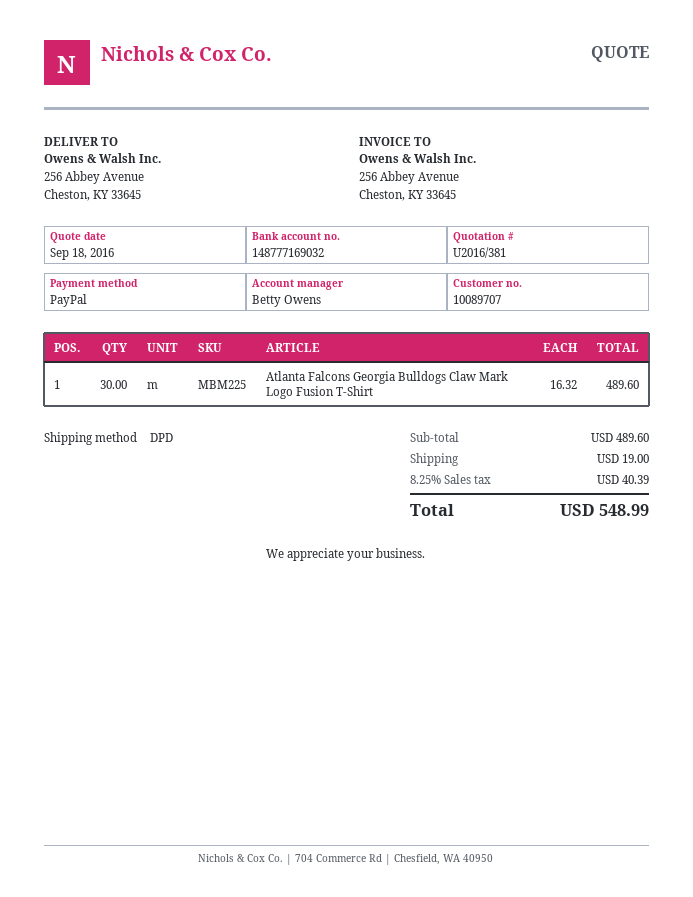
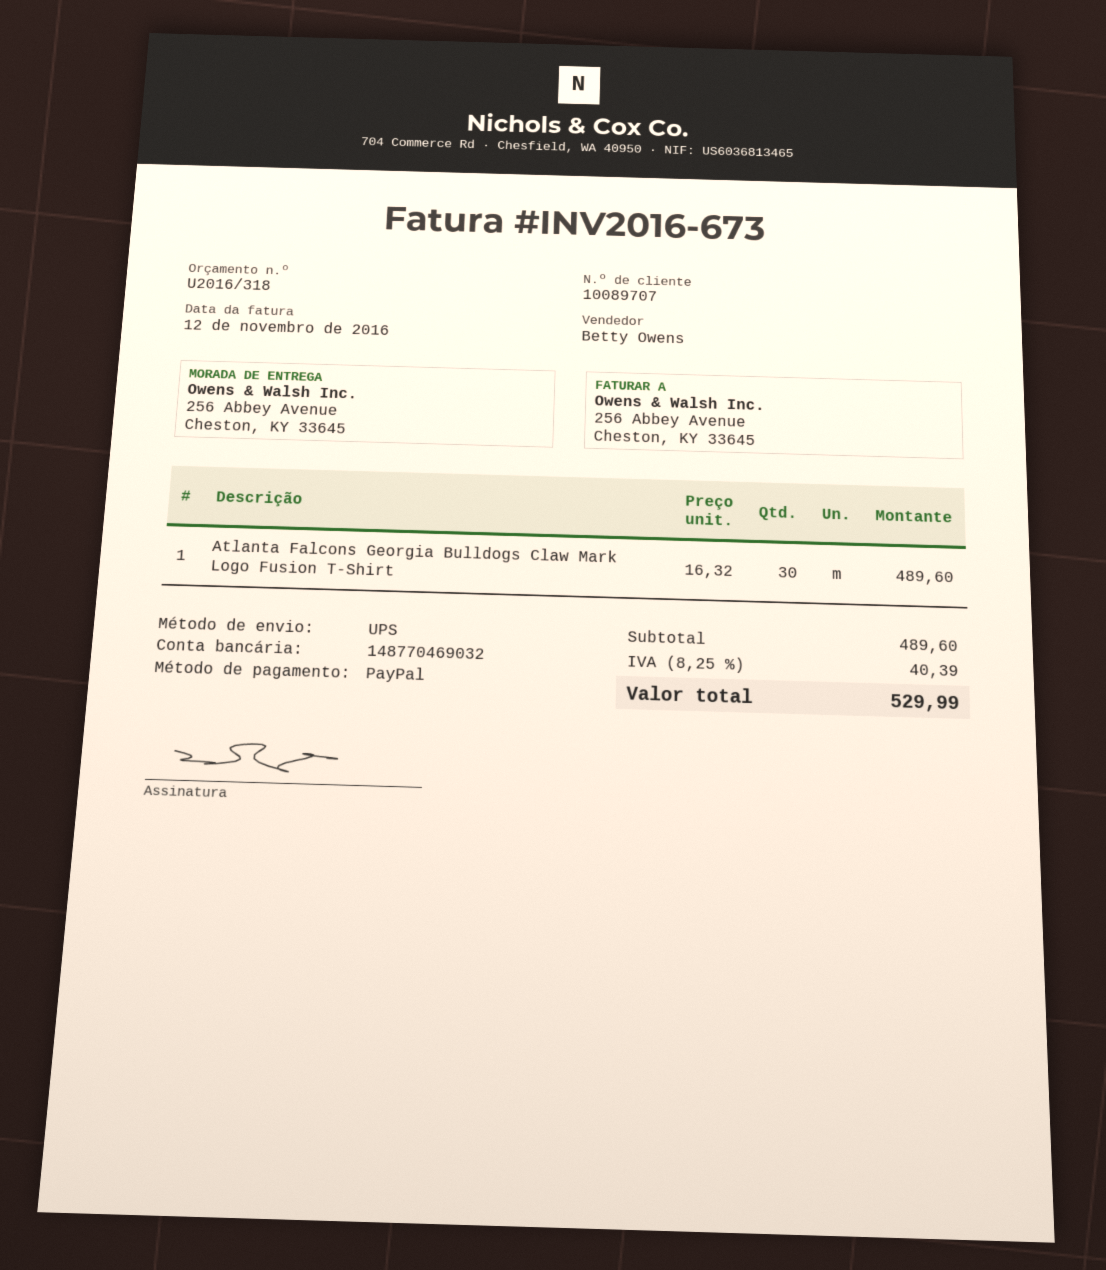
quote number: U2016/381 -> U2016/318
bank account: 148777169032 -> 148770469032
shipping method: DPD -> UPS
shipping: 19.00 -> none
total: 548.99 -> 529.99

